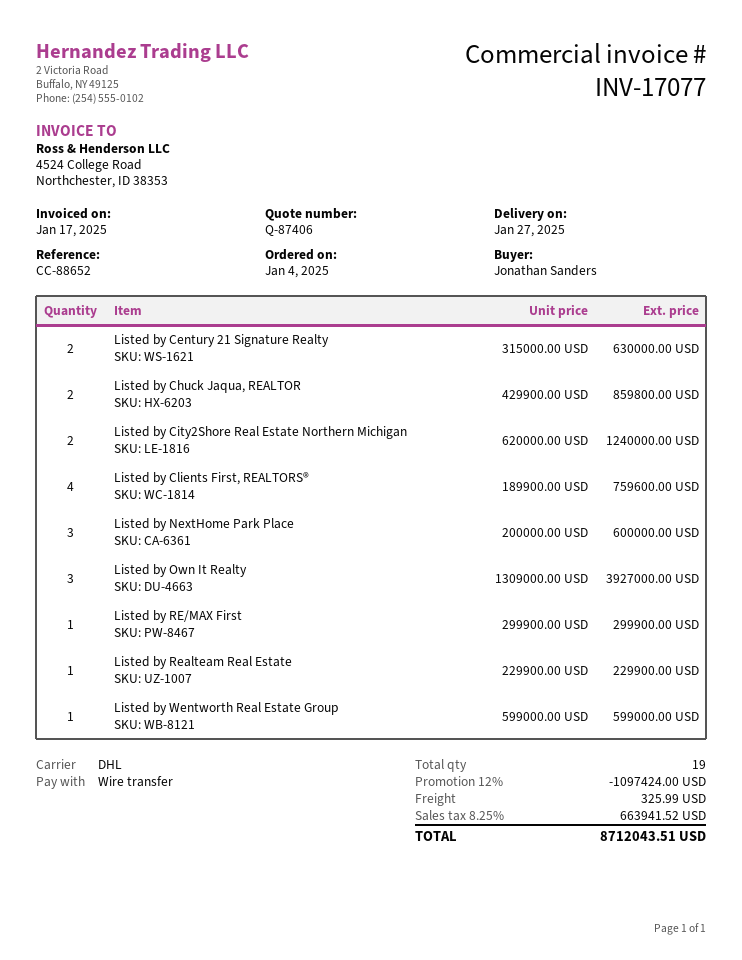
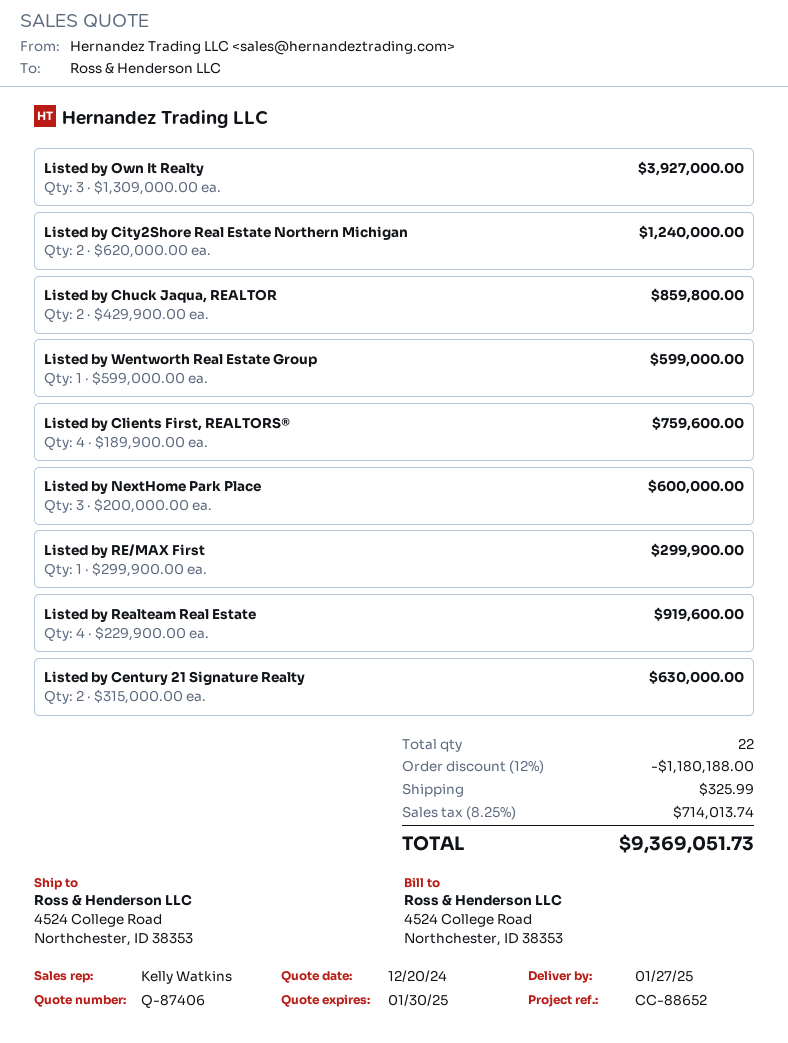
Listed by Realteam Real Estate: 1 x 229900.00 = 229900.00 -> 4 x 229900.00 = 919600.00
total quantity: 19 -> 22
discount: 12% = 1097424.00 -> 12% = 1180188.00
tax: 8.25% = 663941.52 -> 8.25% = 714013.74
total: 8712043.51 -> 9369051.73

